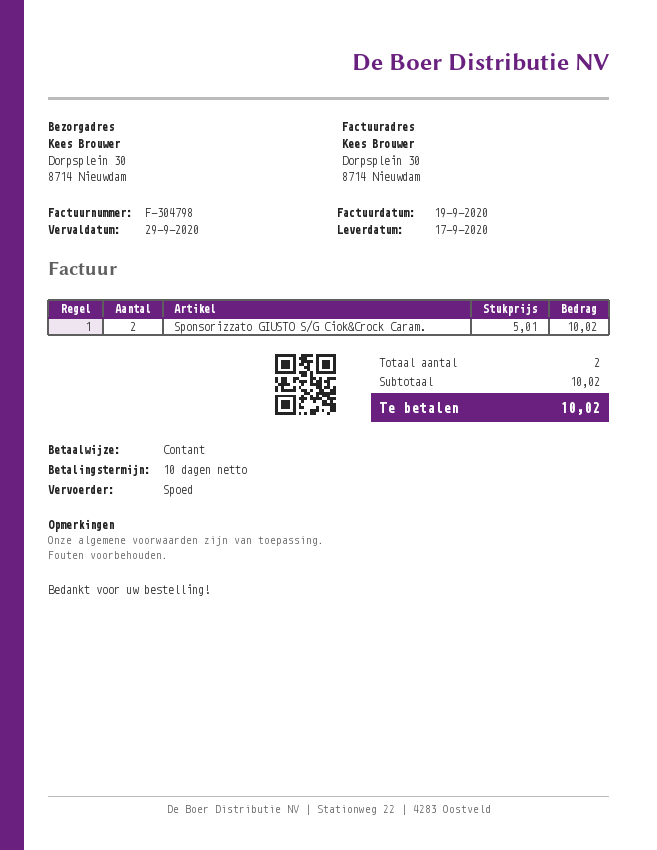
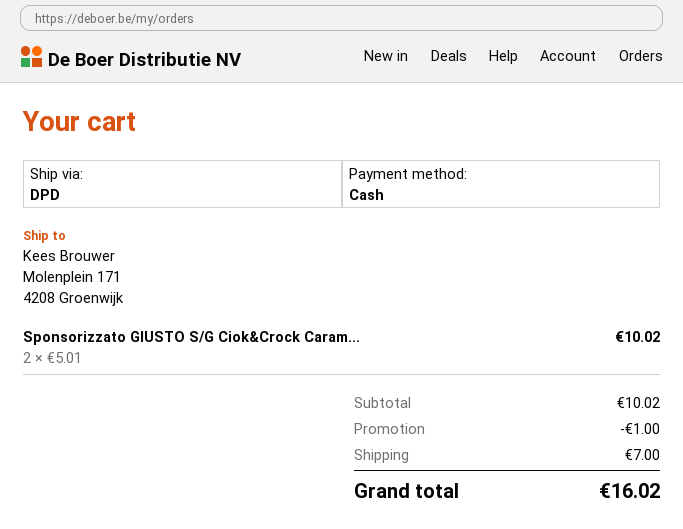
shipping method: express -> DPD
ship to: Dorpsplein 30, 8714 Nieuwdam -> Molenplein 171, 4208 Groenwijk
discount: none -> 1.00
shipping: none -> 7.00
total: 10.02 -> 16.02

